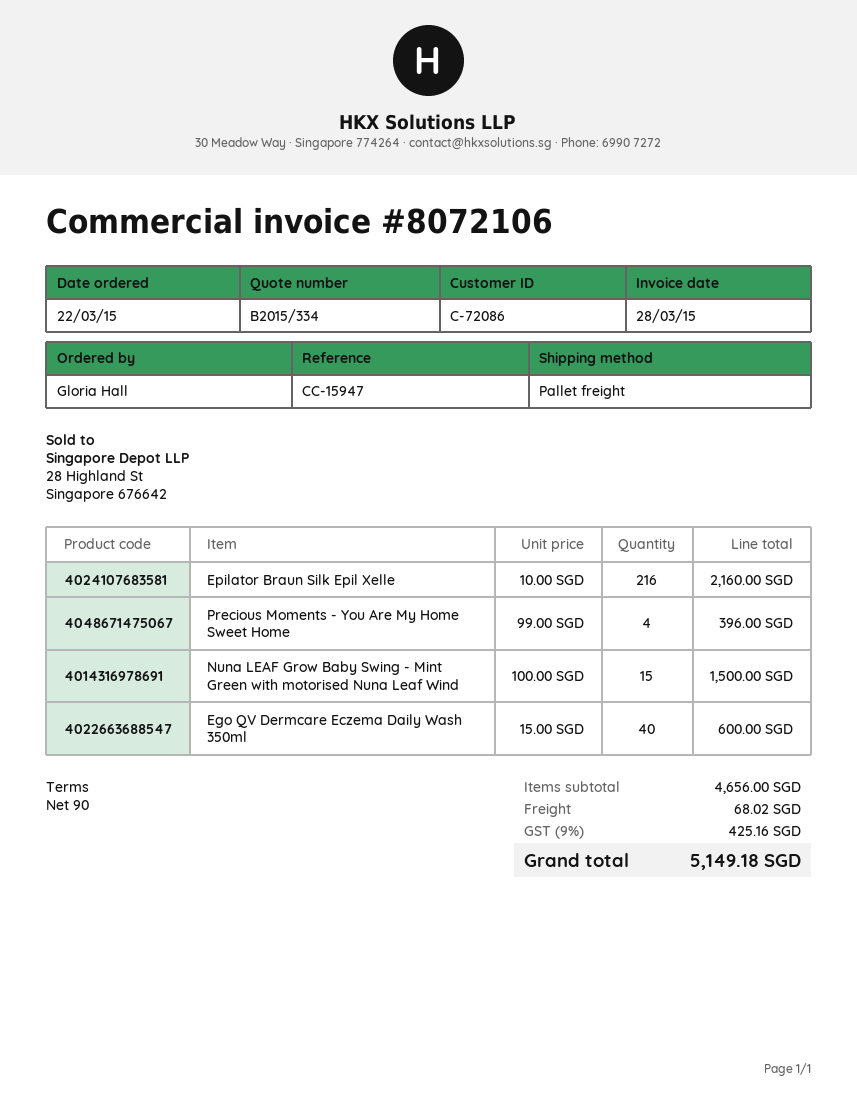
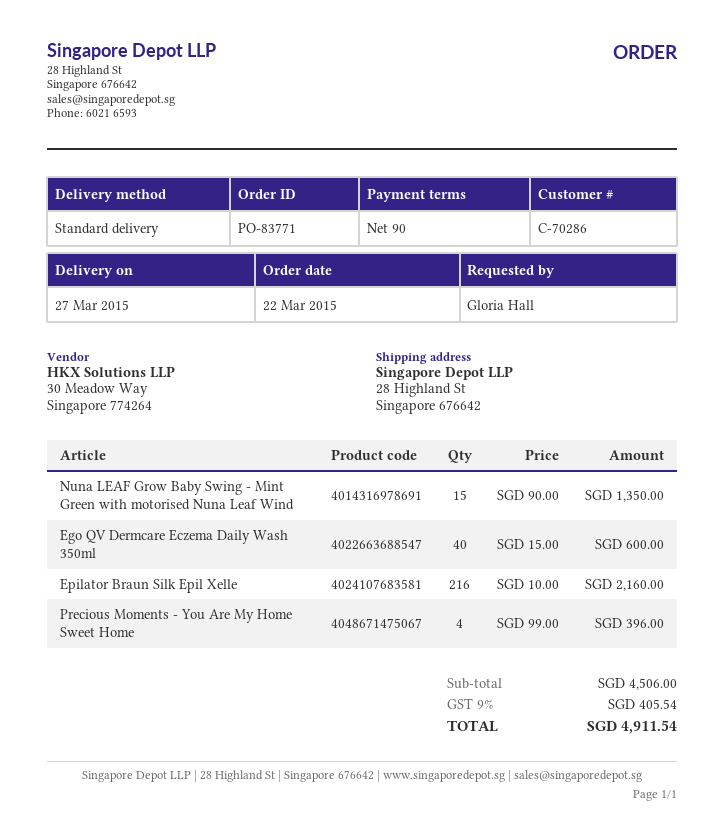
customer number: C-72086 -> C-70286
shipping method: pallet freight -> standard
Nuna LEAF Grow Baby Swing - Mint Green with motorised Nuna Leaf Wind: 15 x 100.00 = 1500.00 -> 15 x 90.00 = 1350.00
subtotal: 4656.00 -> 4506.00
shipping: 68.02 -> none
tax: 9% = 425.16 -> 9% = 405.54
total: 5149.18 -> 4911.54

